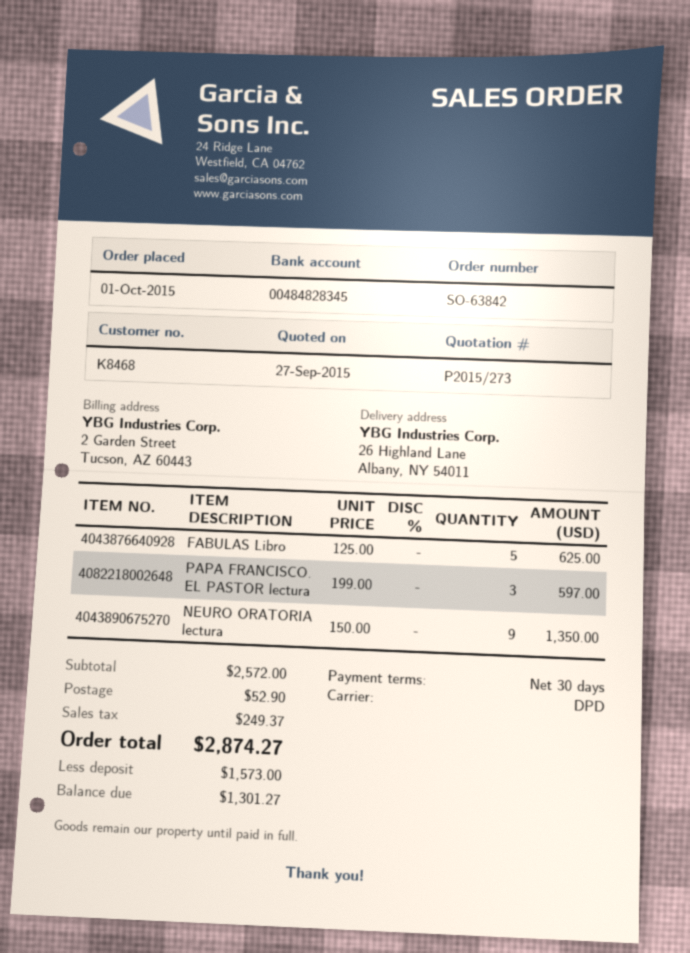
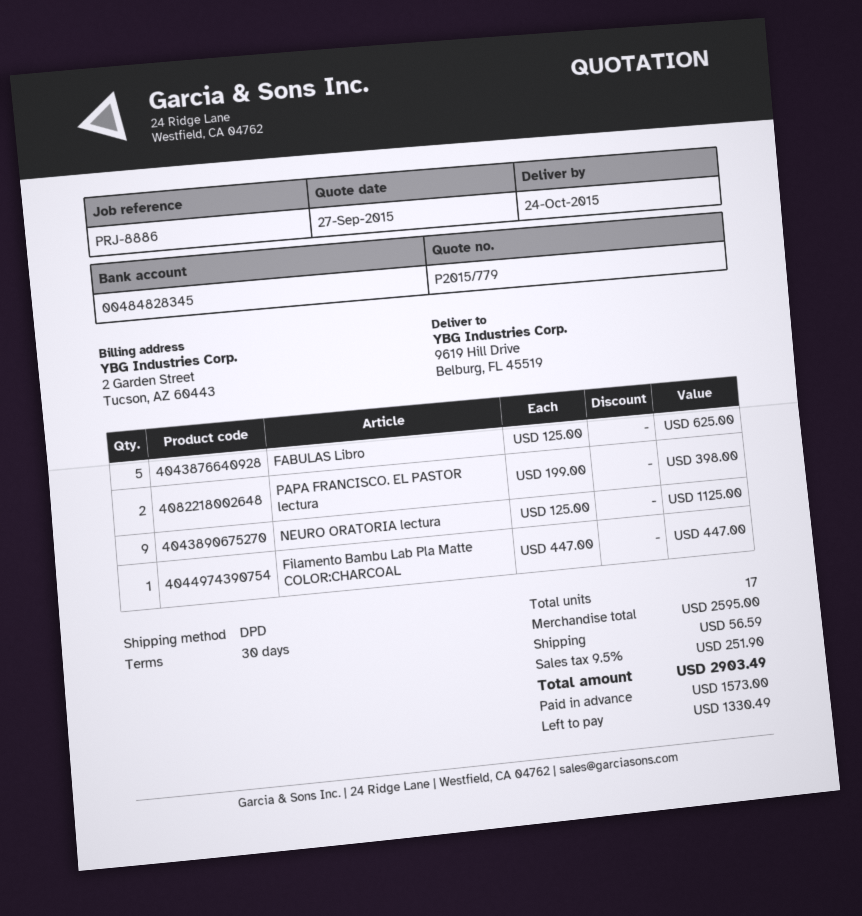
quote number: P2015/273 -> P2015/779
ship to: 26 Highland Lane, Albany, NY 54011 -> 9619 Hill Drive, Belburg, FL 45519
PAPA FRANCISCO. EL PASTOR lectura: 3 x 199.00 = 597.00 -> 2 x 199.00 = 398.00
NEURO ORATORIA lectura: 9 x 150.00 = 1350.00 -> 9 x 125.00 = 1125.00
Filamento Bambu Lab Pla Matte COLOR:CHARCOAL: none -> 1 x 447.00 = 447.00
subtotal: 2572.00 -> 2595.00
shipping: 52.90 -> 56.59
tax: 249.37 -> 251.90
total: 2874.27 -> 2903.49
balance: 1301.27 -> 1330.49

